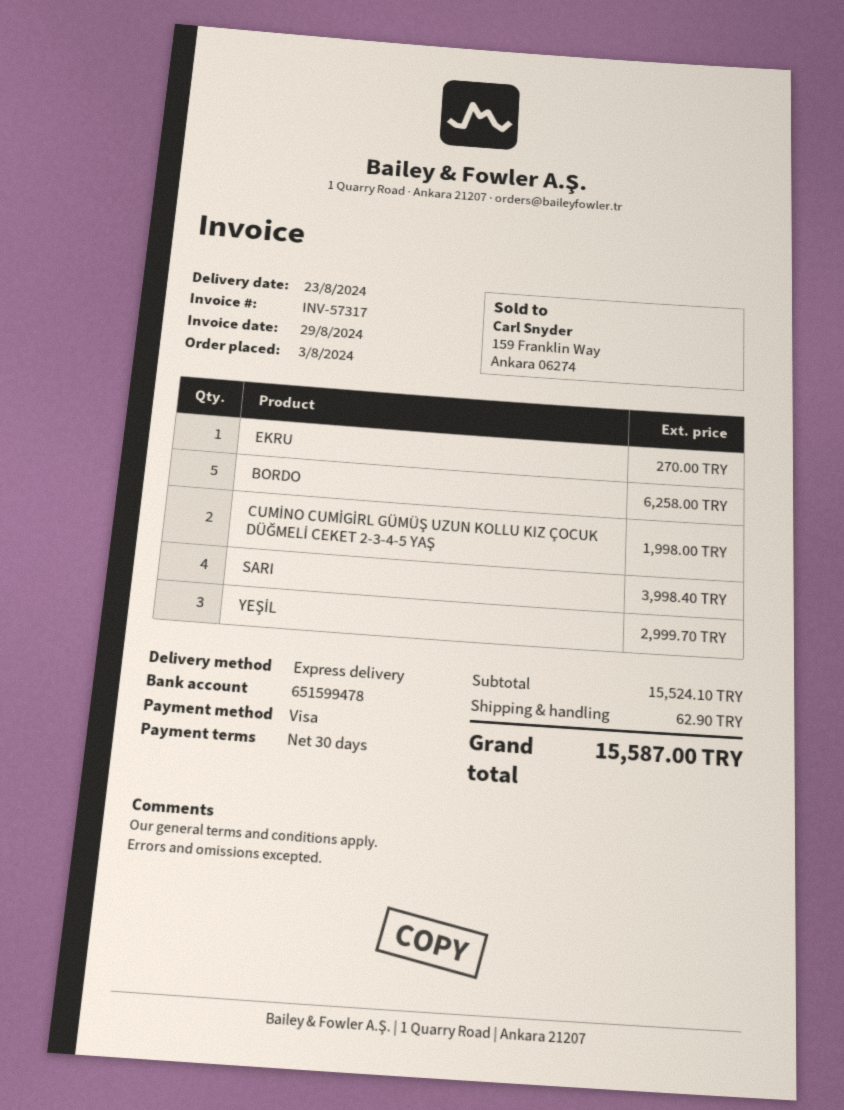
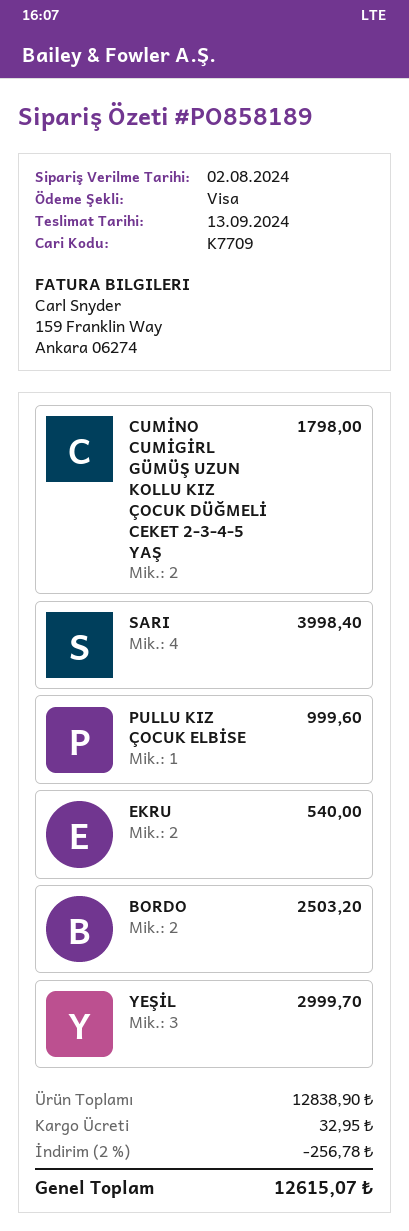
order date: 2024-08-03 -> 2024-08-02
delivery date: 2024-08-23 -> 2024-09-13
EKRU: 1 for 270.00 -> 2 for 540.00
BORDO: 5 for 6258.00 -> 2 for 2503.20
CUMİNO CUMİGİRL GÜMÜŞ UZUN KOLLU KIZ ÇOCUK DÜĞMELİ CEKET 2-3-4-5 YAŞ: 2 for 1998.00 -> 2 for 1798.00
PULLU KIZ ÇOCUK ELBİSE: none -> 1 for 999.60
subtotal: 15524.10 -> 12838.90
discount: none -> 2% = 256.78
shipping: 62.90 -> 32.95
total: 15587.00 -> 12615.07

